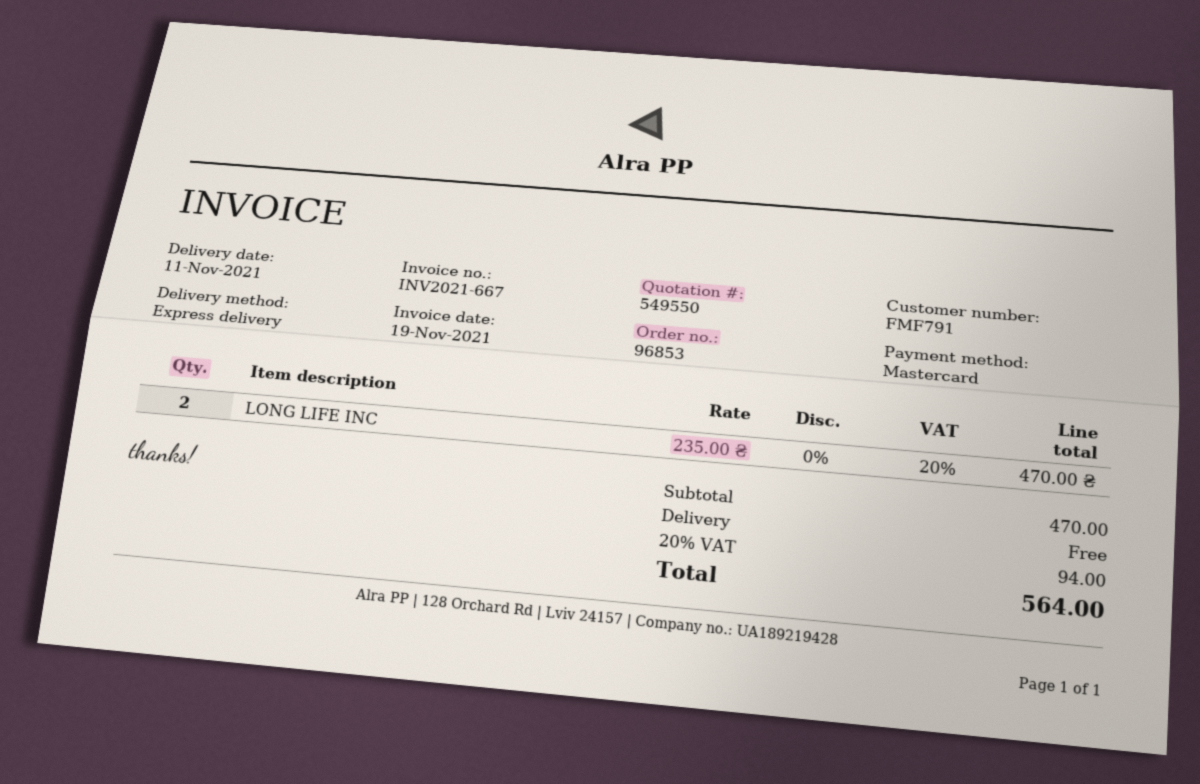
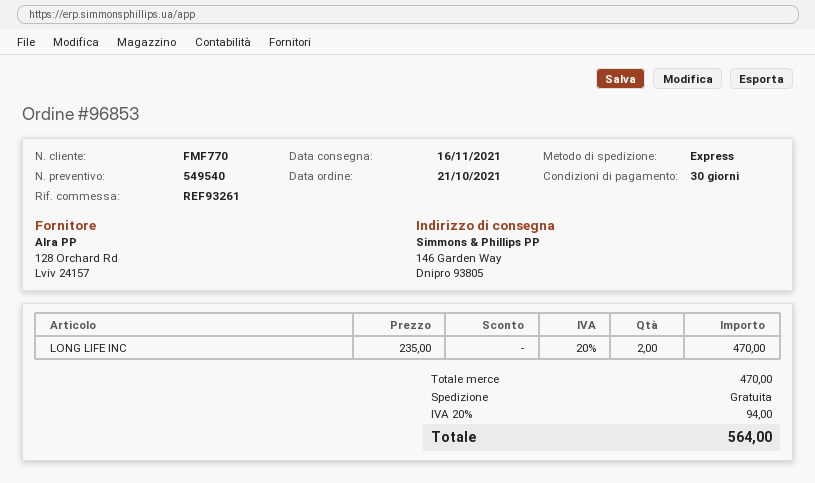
quote number: 549550 -> 549540
delivery date: 2021-11-11 -> 2021-11-16
customer number: FMF791 -> FMF770

